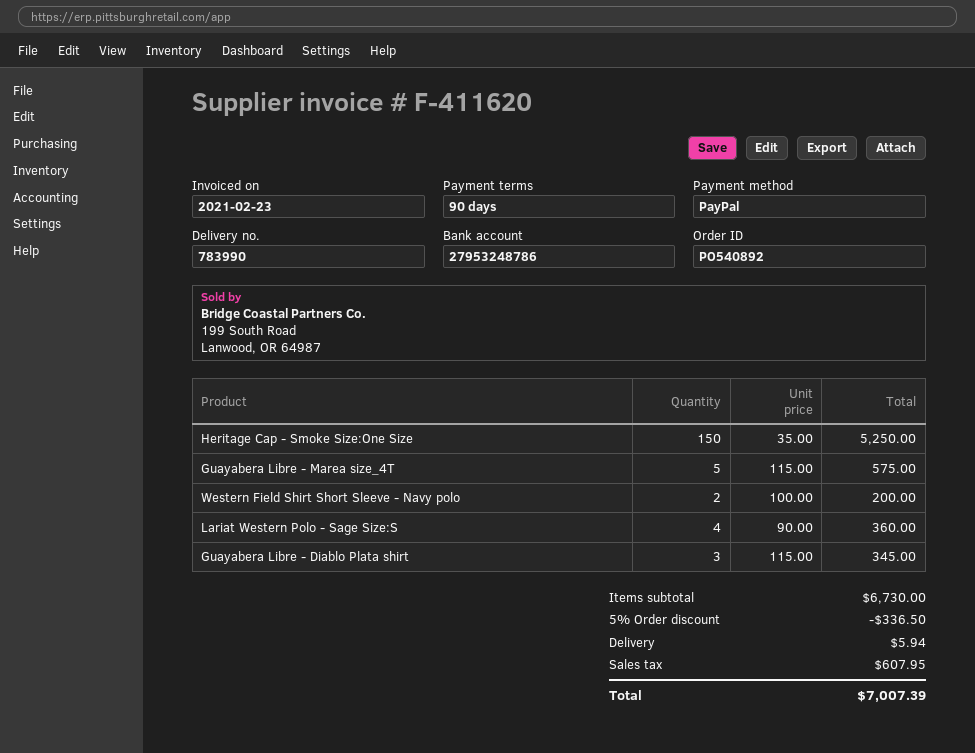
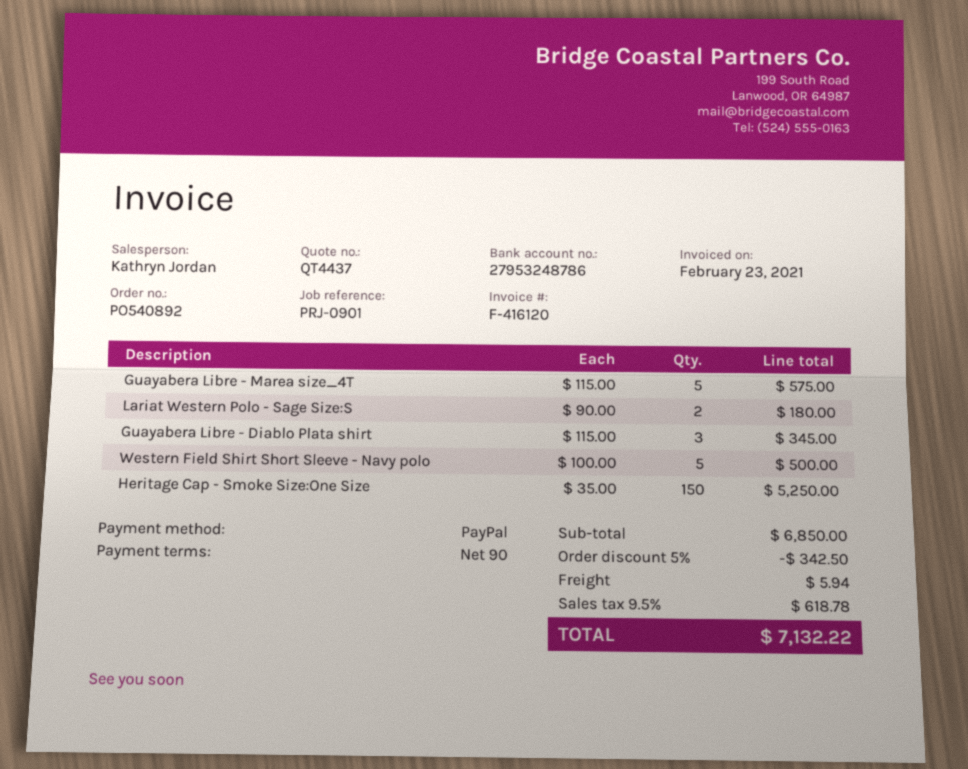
invoice number: F-411620 -> F-416120
Western Field Shirt Short Sleeve - Navy polo: 2 x 100.00 = 200.00 -> 5 x 100.00 = 500.00
Lariat Western Polo - Sage Size:S: 4 x 90.00 = 360.00 -> 2 x 90.00 = 180.00
subtotal: 6730.00 -> 6850.00
discount: 5% = 336.50 -> 5% = 342.50
tax: 607.95 -> 618.78
total: 7007.39 -> 7132.22

